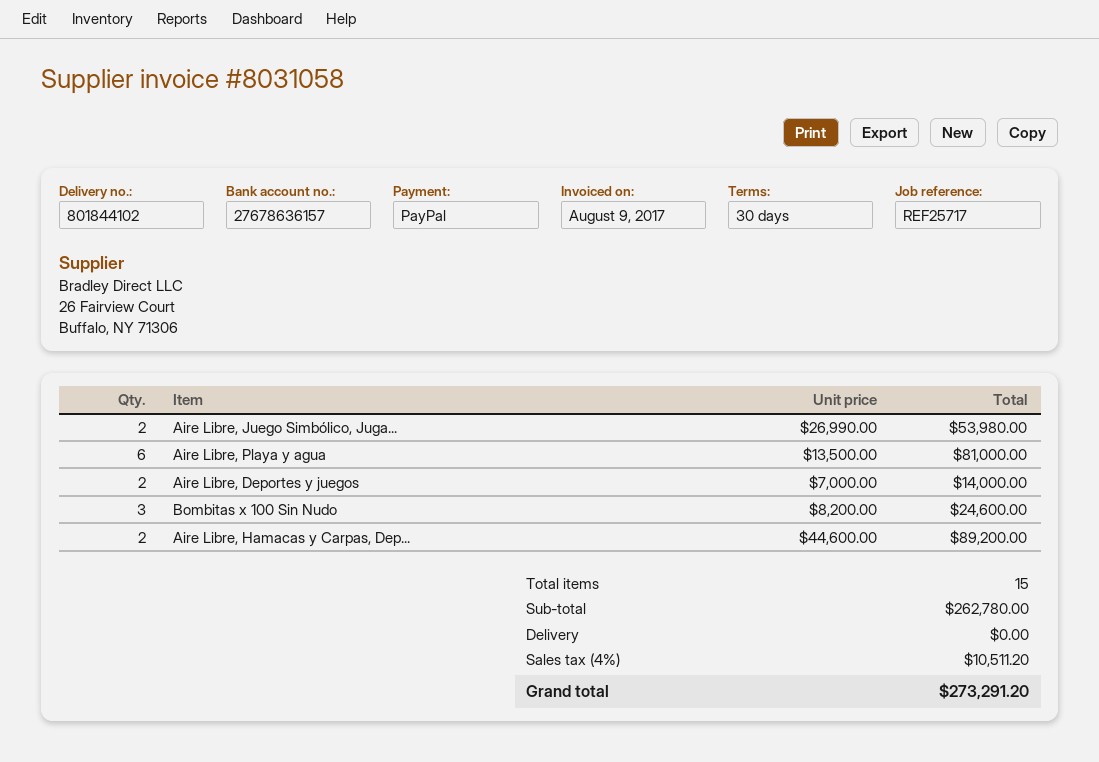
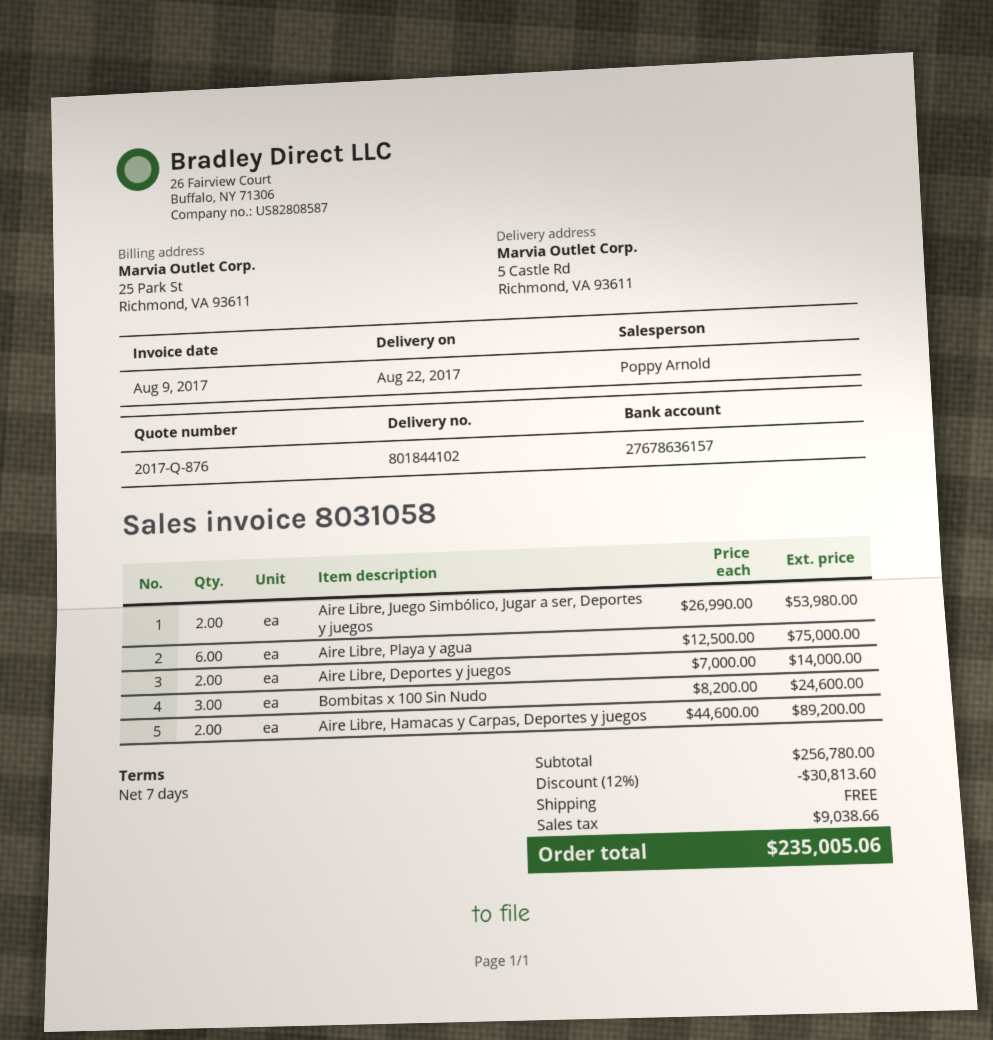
payment terms: 30 days -> 7 days
Aire Libre, Playa y agua: 6 x 13500.00 = 81000.00 -> 6 x 12500.00 = 75000.00
subtotal: 262780.00 -> 256780.00
discount: none -> 12% = 30813.60
tax: 10511.20 -> 9038.66
total: 273291.20 -> 235005.06

